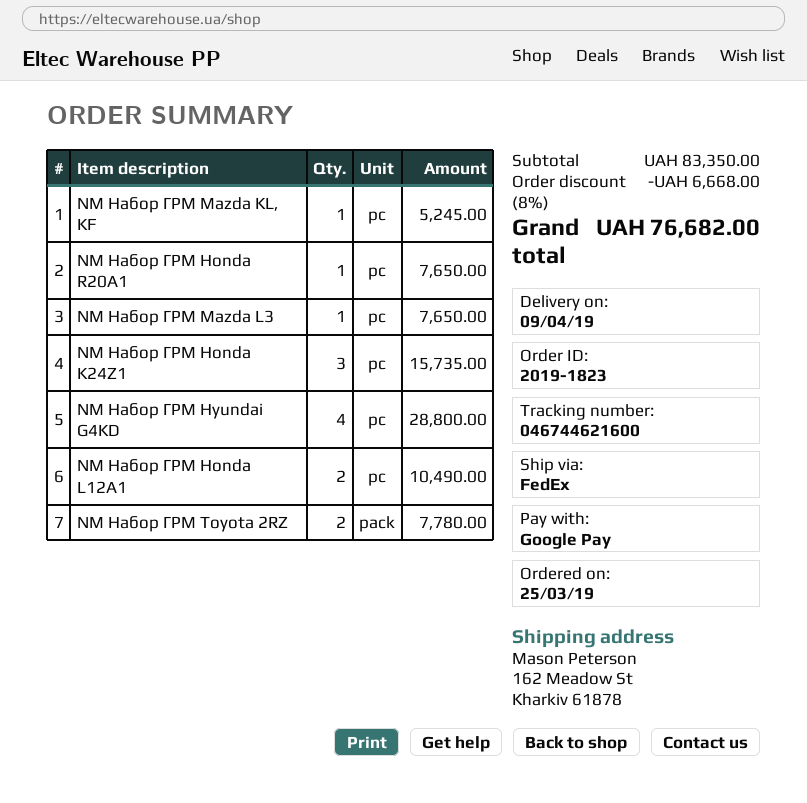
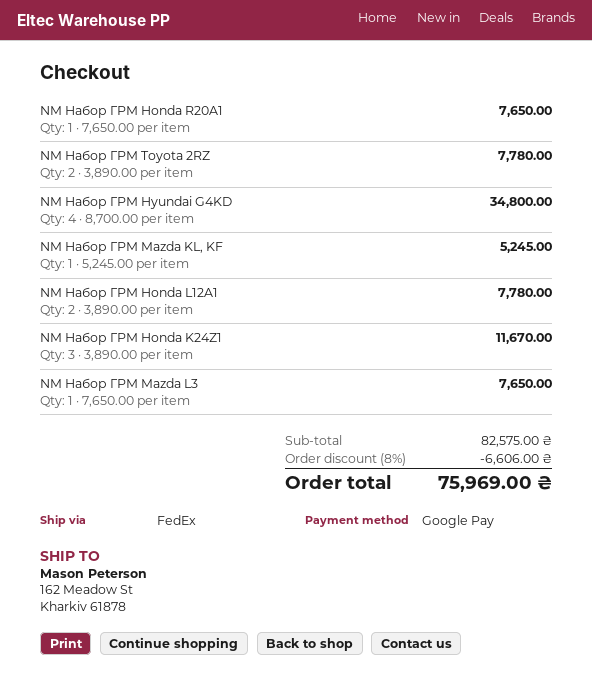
NM Набор ГРМ Honda K24Z1: 3 for 15735.00 -> 3 for 11670.00
NM Набор ГРМ Hyundai G4KD: 4 for 28800.00 -> 4 for 34800.00
NM Набор ГРМ Honda L12A1: 2 for 10490.00 -> 2 for 7780.00
subtotal: 83350.00 -> 82575.00
discount: 8% = 6668.00 -> 8% = 6606.00
total: 76682.00 -> 75969.00

